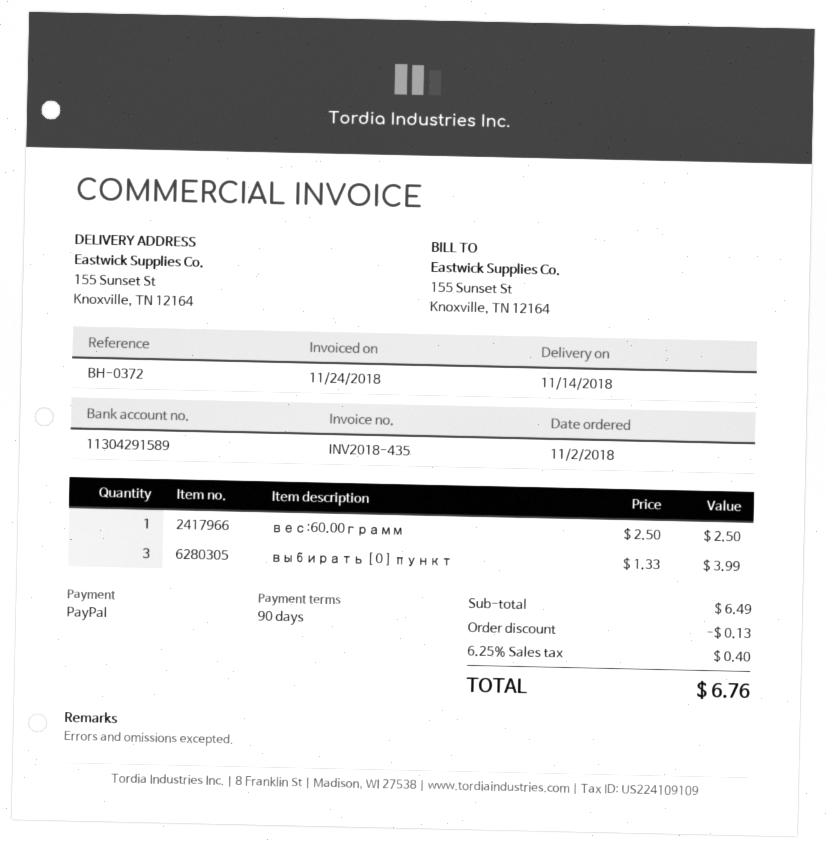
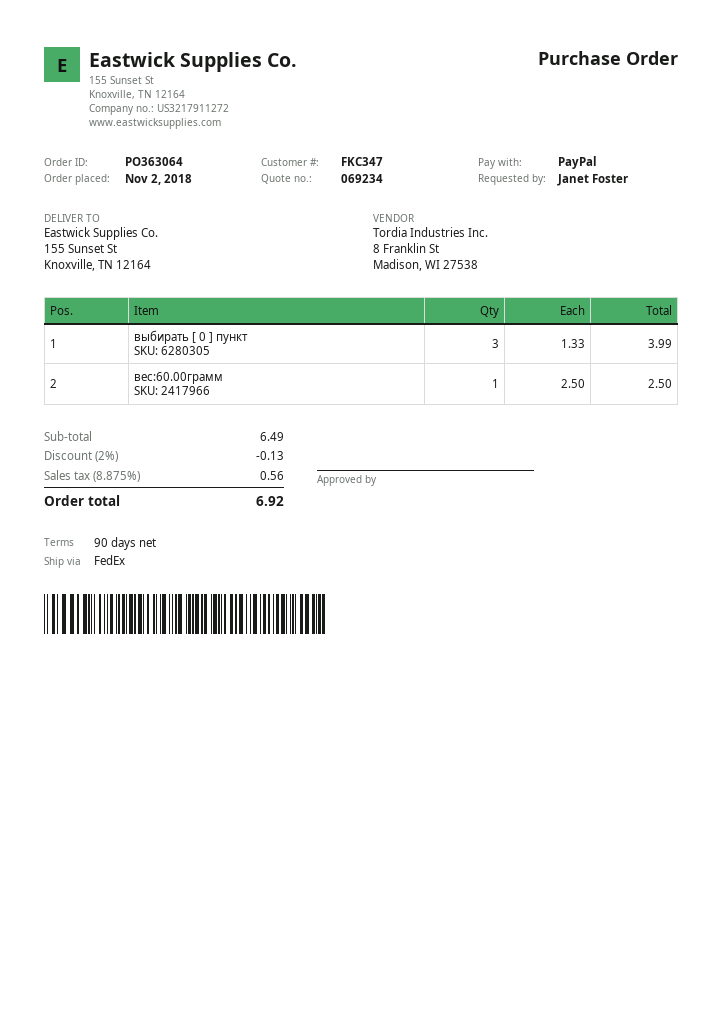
tax: 6.25% = 0.40 -> 8.875% = 0.56
total: 6.76 -> 6.92

